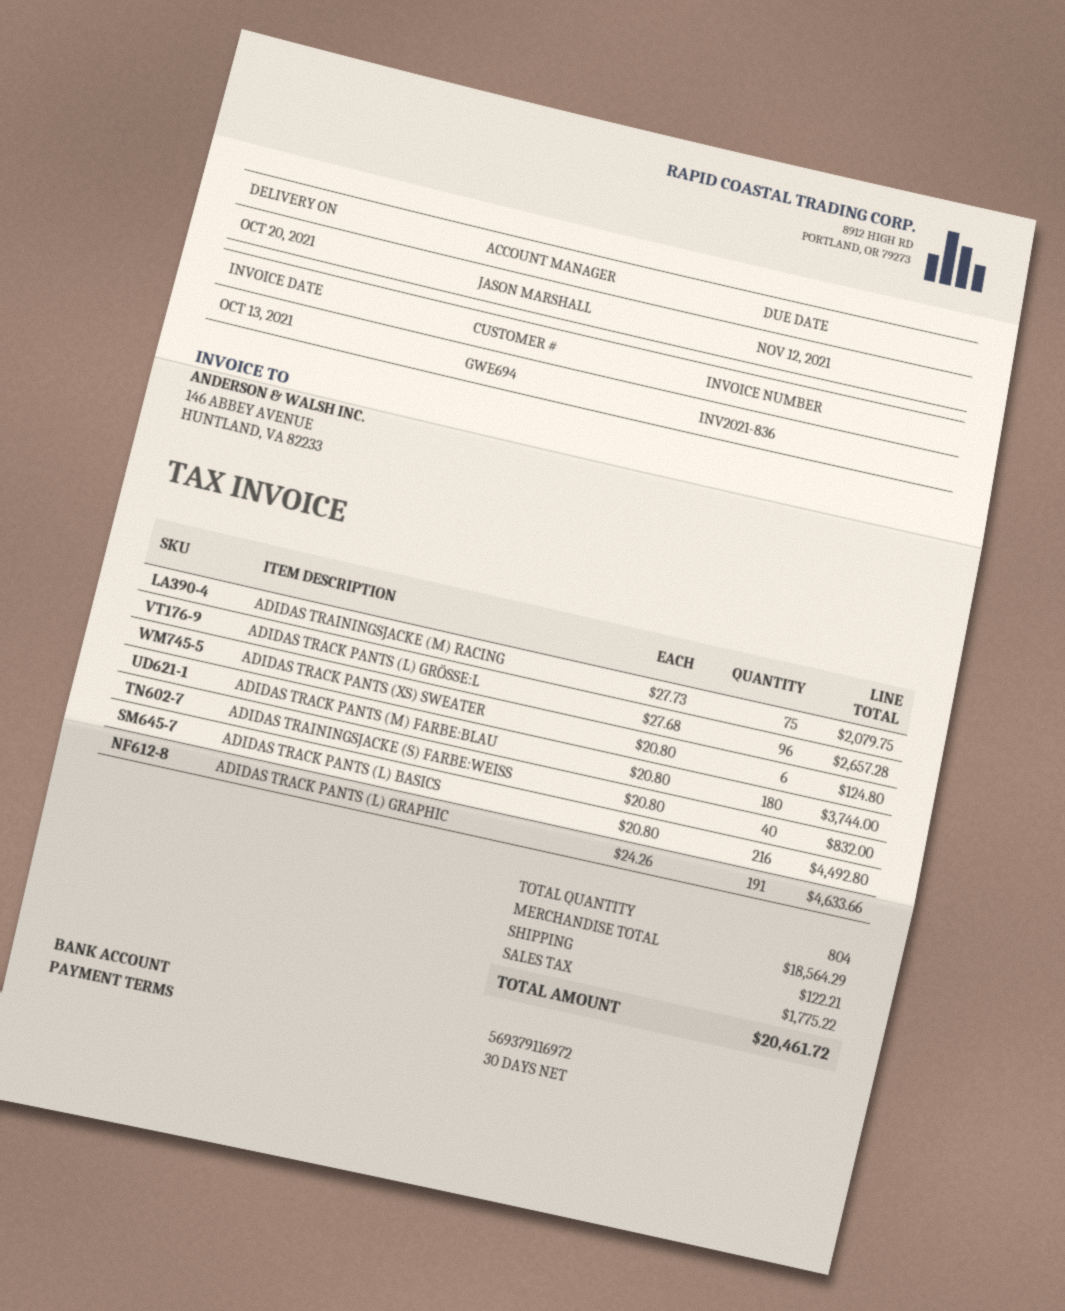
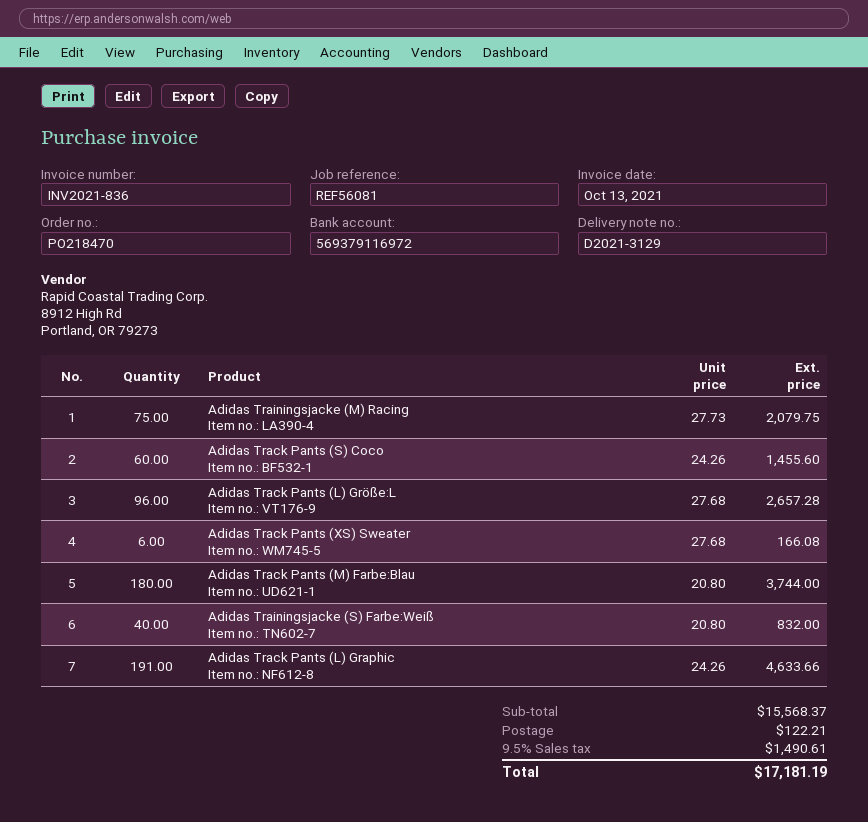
ADIDAS TRACK PANTS (XS) SWEATER: 6 x 20.80 = 124.80 -> 6 x 27.68 = 166.08
ADIDAS TRACK PANTS (L) BASICS: 216 x 20.80 = 4492.80 -> none
Adidas Track Pants (S) Coco: none -> 60 x 24.26 = 1455.60
subtotal: 18564.29 -> 15568.37
tax: 1775.22 -> 1490.61
total: 20461.72 -> 17181.19

